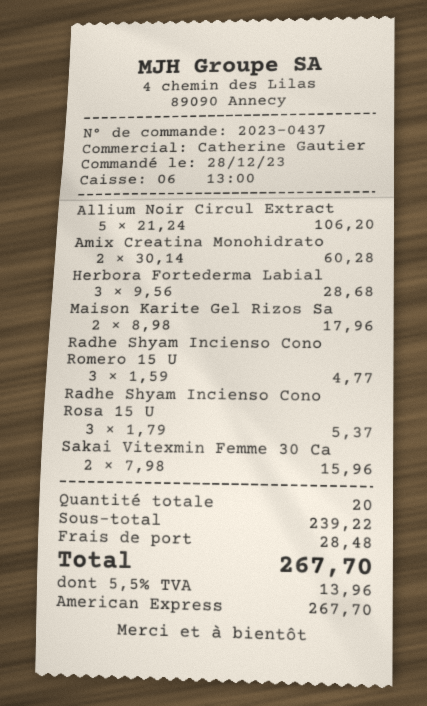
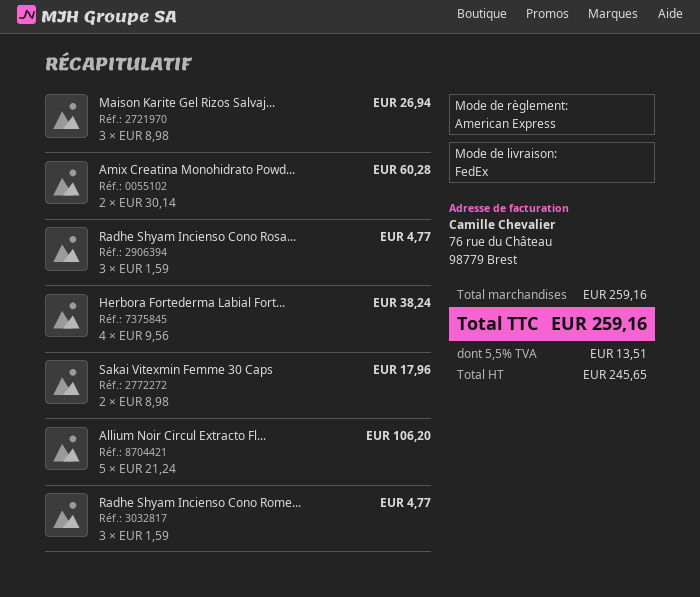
Herbora Fortederma Labial: 3 x 9.56 = 28.68 -> 4 x 9.56 = 38.24
Maison Karite Gel Rizos Sa: 2 x 8.98 = 17.96 -> 3 x 8.98 = 26.94
Radhe Shyam Incienso Cono Rosa 15 U: 3 x 1.79 = 5.37 -> 3 x 1.59 = 4.77
Sakai Vitexmin Femme 30 Ca: 2 x 7.98 = 15.96 -> 2 x 8.98 = 17.96
subtotal: 239.22 -> 259.16
shipping: 28.48 -> none
tax: 5.5% = 13.96 -> 5.5% = 13.51
total: 267.70 -> 259.16

